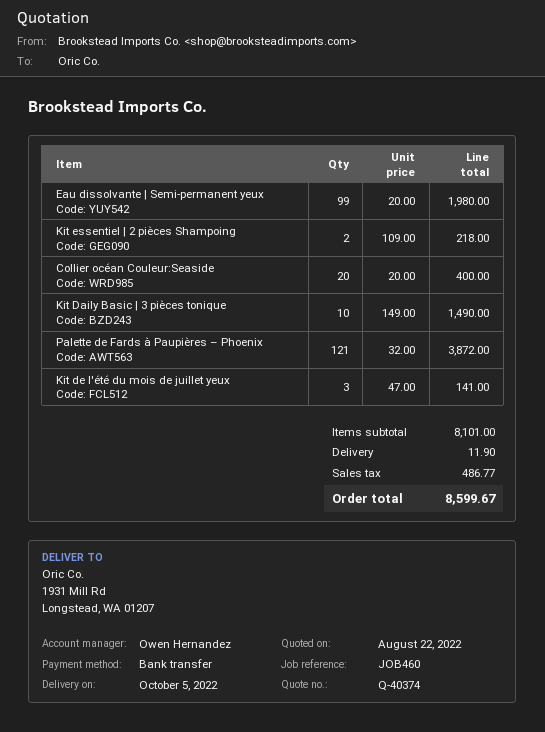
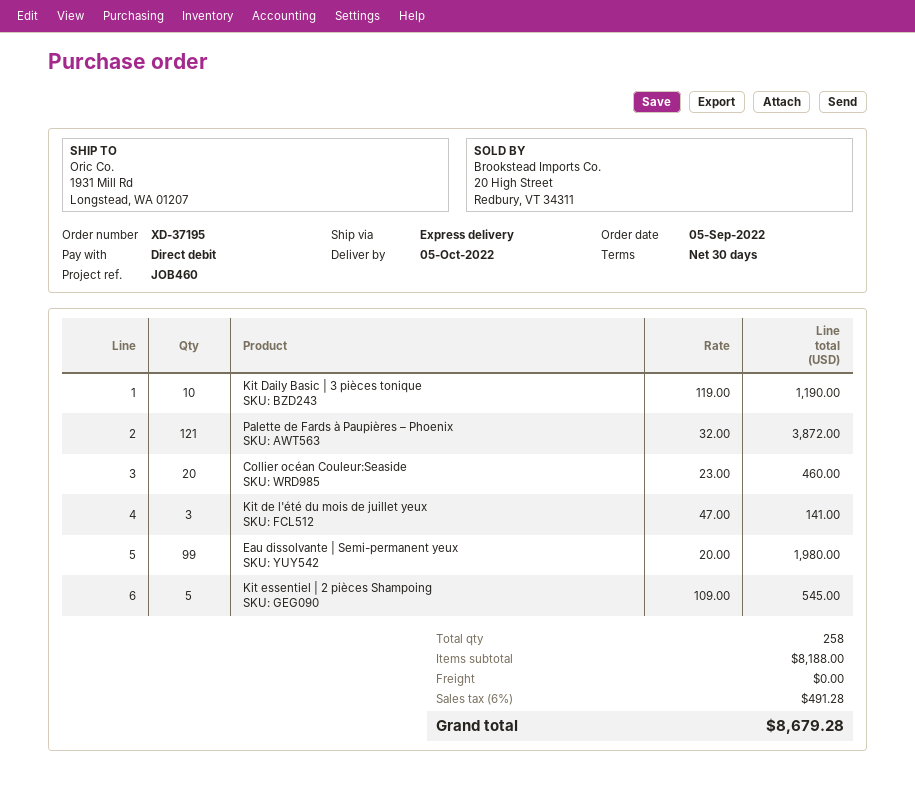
payment method: bank transfer -> direct debit
Kit essentiel | 2 pièces Shampoing: 2 x 109.00 = 218.00 -> 5 x 109.00 = 545.00
Collier océan Couleur:Seaside: 20 x 20.00 = 400.00 -> 20 x 23.00 = 460.00
Kit Daily Basic | 3 pièces tonique: 10 x 149.00 = 1490.00 -> 10 x 119.00 = 1190.00
subtotal: 8101.00 -> 8188.00
shipping: 11.90 -> 0.00
tax: 486.77 -> 491.28
total: 8599.67 -> 8679.28

